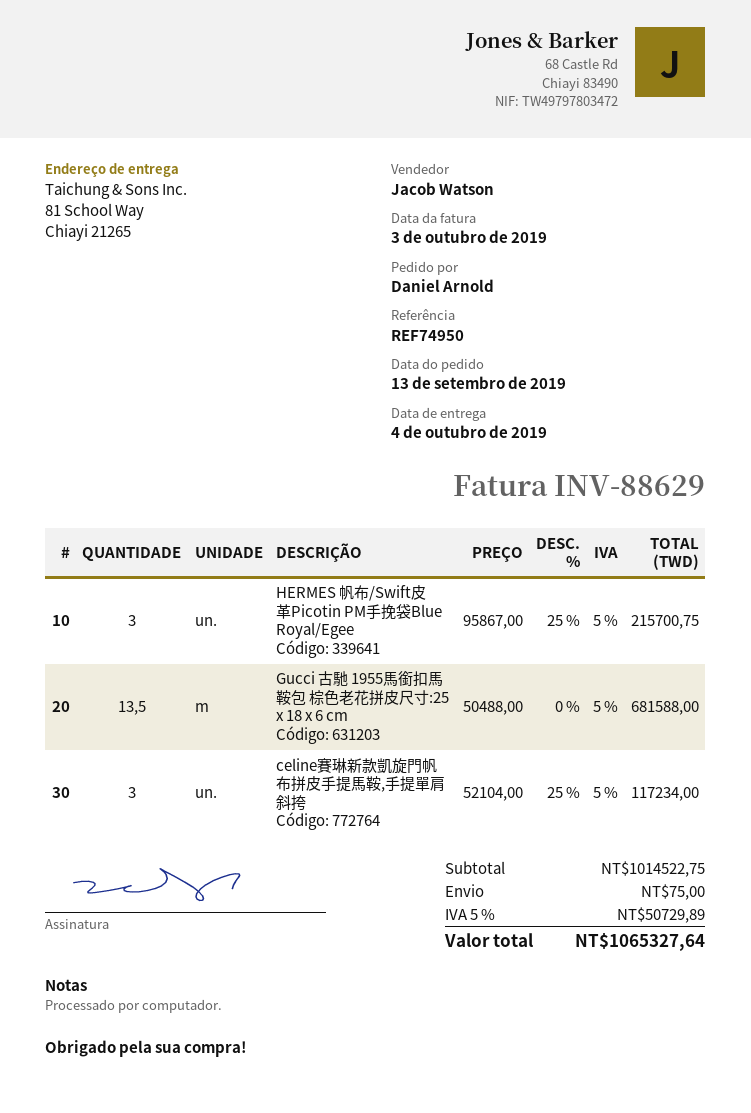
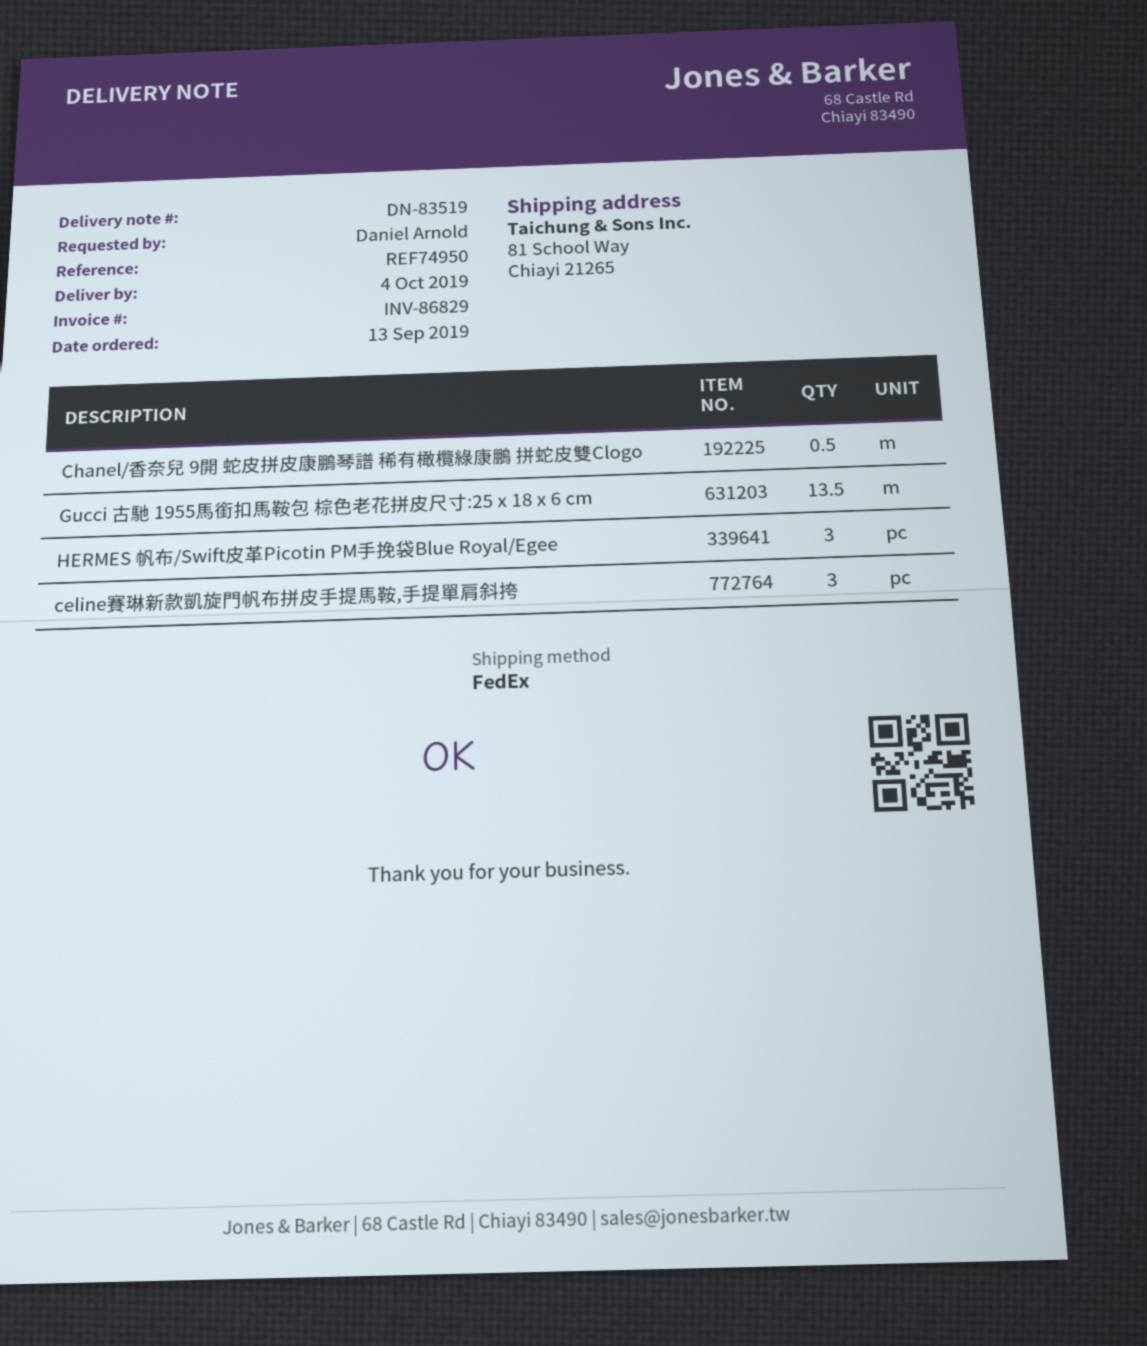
invoice number: INV-88629 -> INV-86829
Chanel/香奈兒 9開 蛇皮拼皮康鵬琴譜 稀有橄欖綠康鵬 拼蛇皮雙Clogo: none -> 0.5

